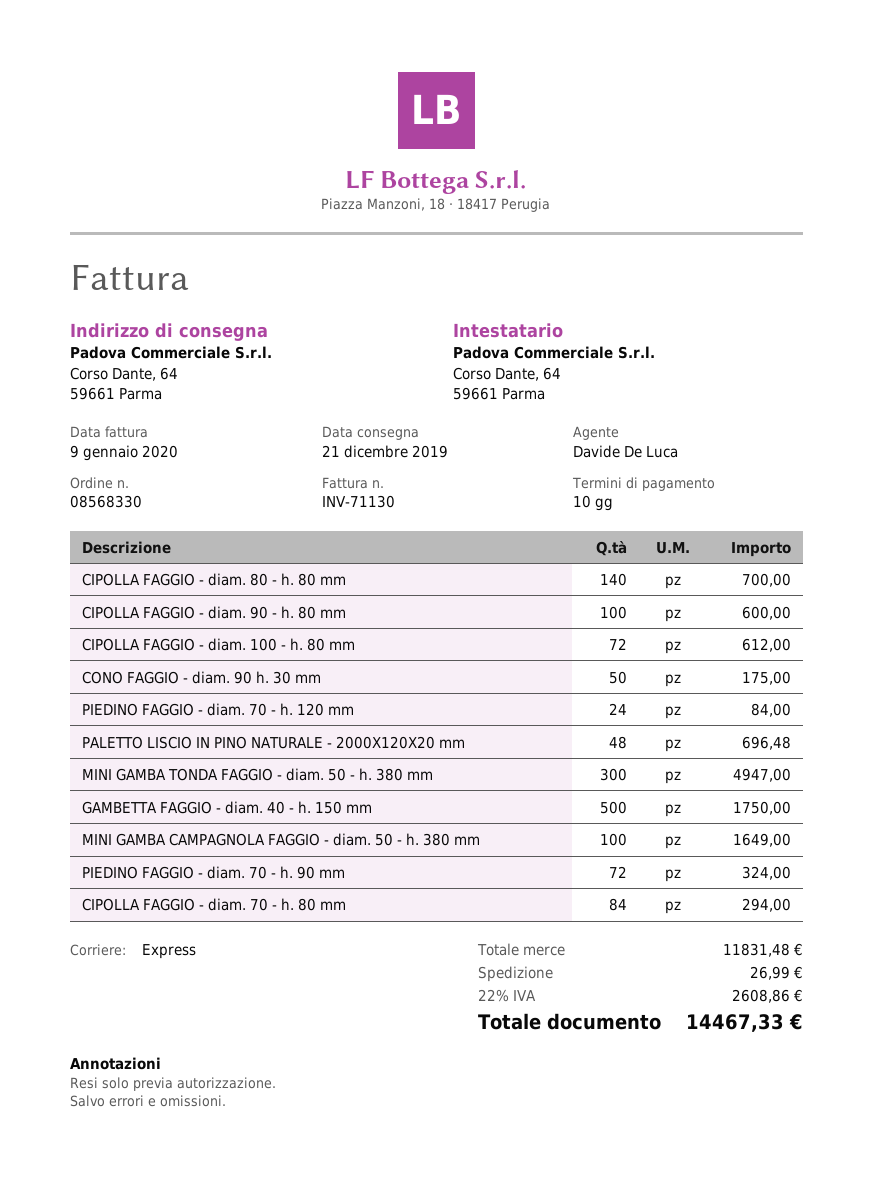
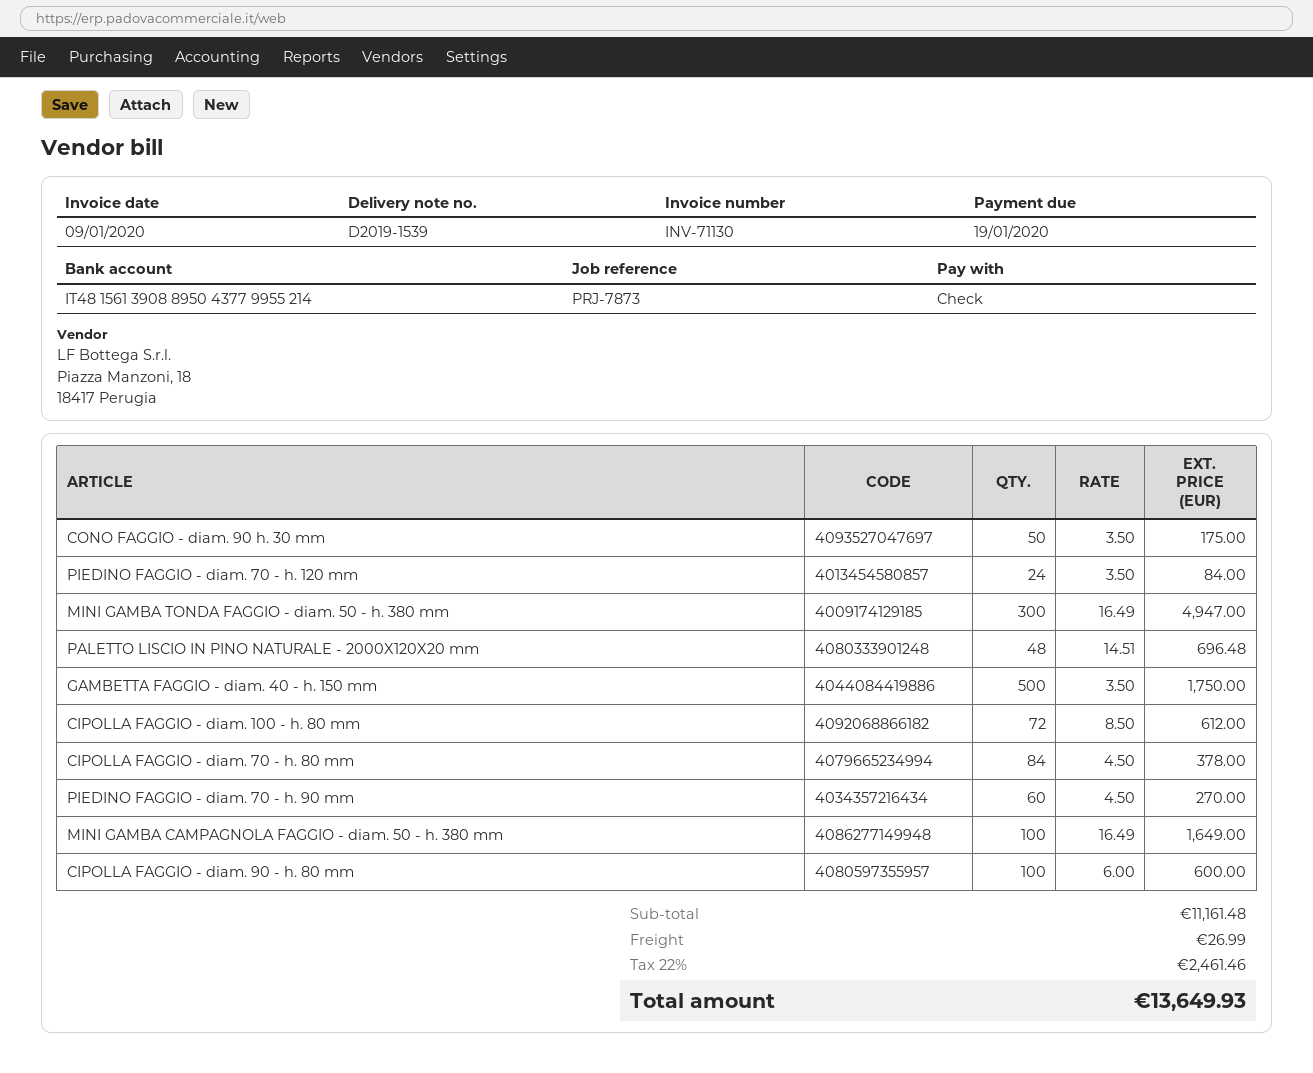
CIPOLLA FAGGIO - diam. 80 - h. 80 mm: 140 for 700.00 -> none
PIEDINO FAGGIO - diam. 70 - h. 90 mm: 72 for 324.00 -> 60 for 270.00
CIPOLLA FAGGIO - diam. 70 - h. 80 mm: 84 for 294.00 -> 84 for 378.00
subtotal: 11831.48 -> 11161.48
tax: 22% = 2608.86 -> 22% = 2461.46
total: 14467.33 -> 13649.93

